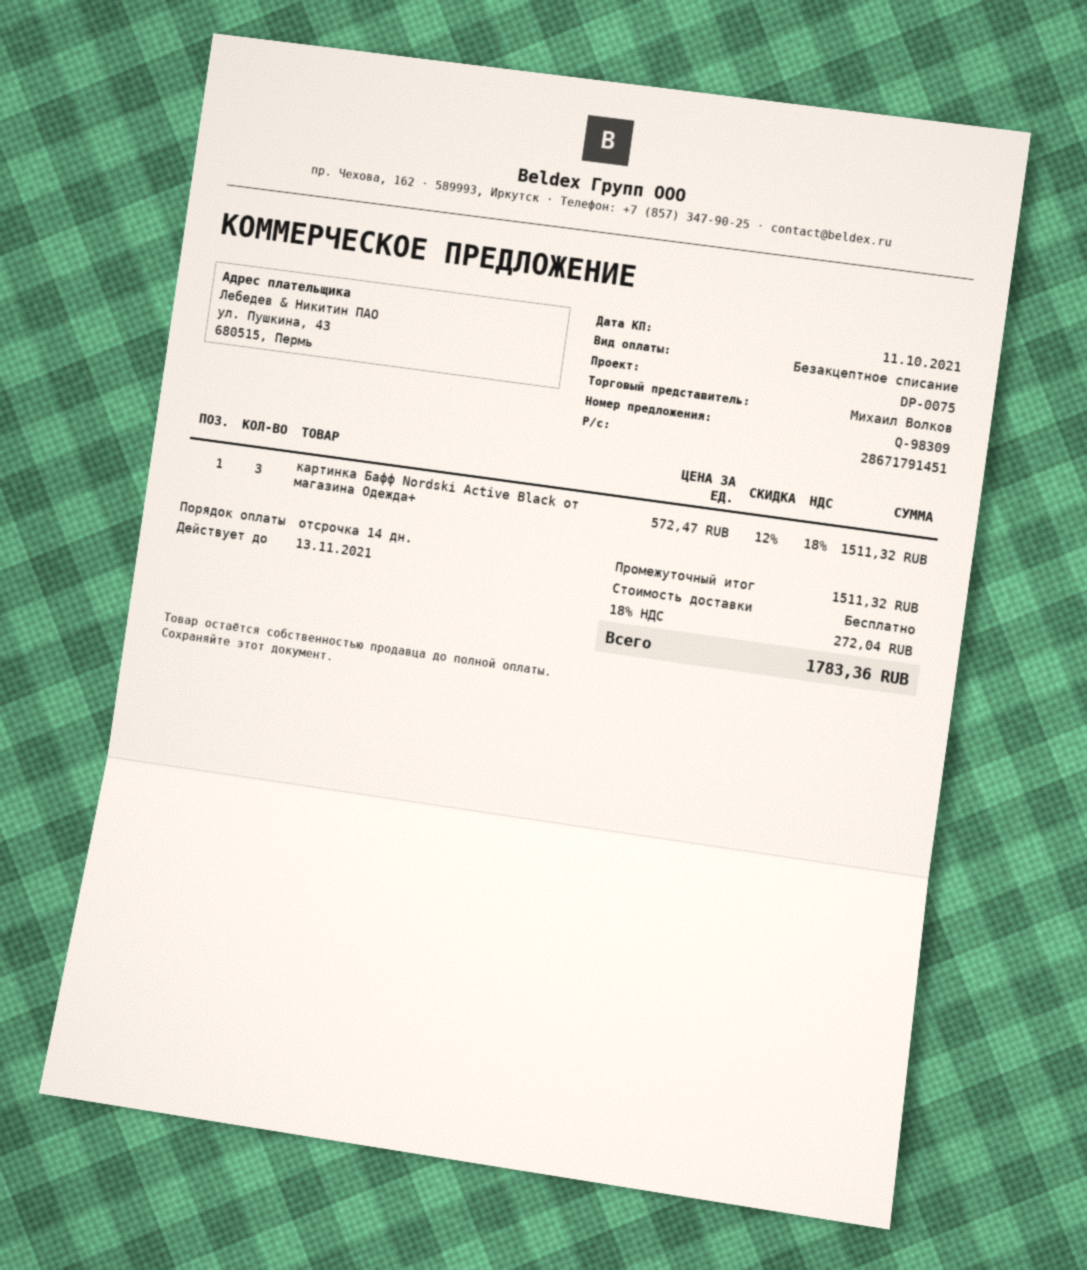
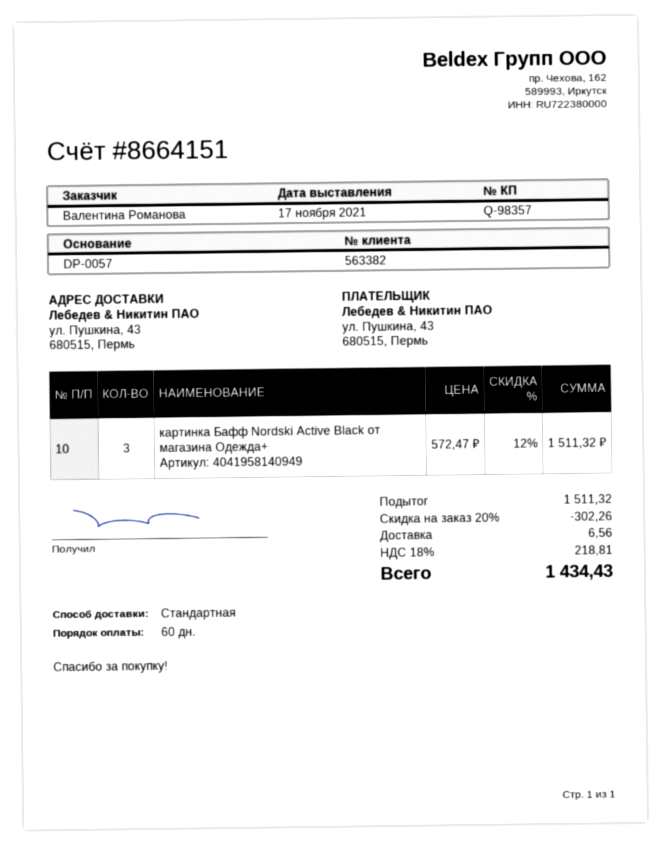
quote number: Q-98309 -> Q-98357
payment terms: 14 days -> 60 days
reference: DP-0075 -> DP-0057
discount: none -> 20% = 302.26
shipping: 0.00 -> 6.56
tax: 18% = 272.04 -> 18% = 218.81
total: 1783.36 -> 1434.43

